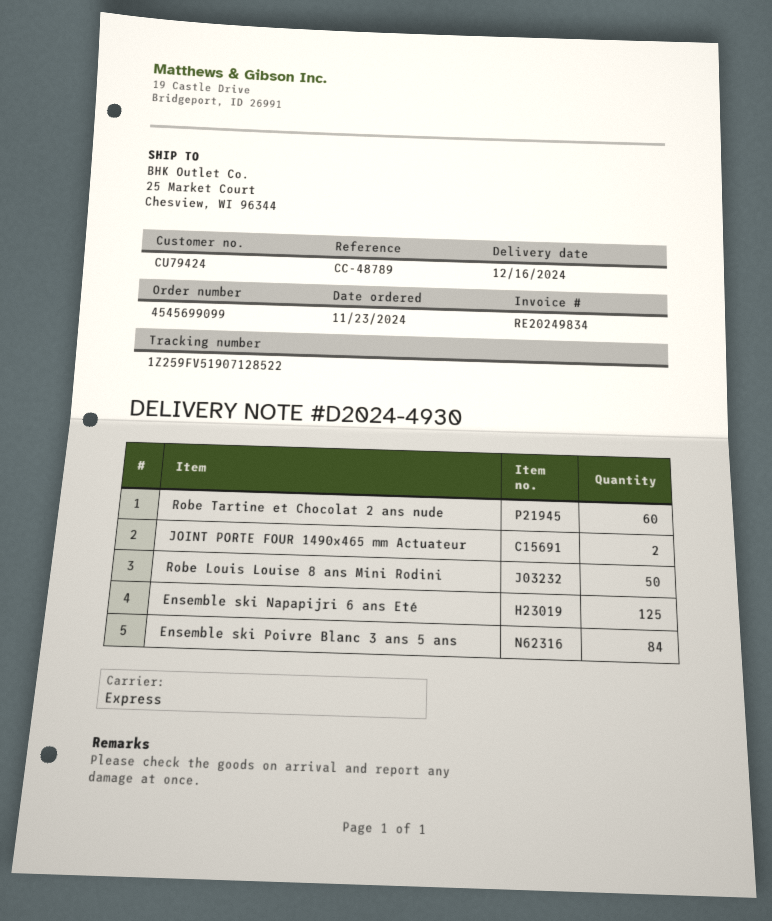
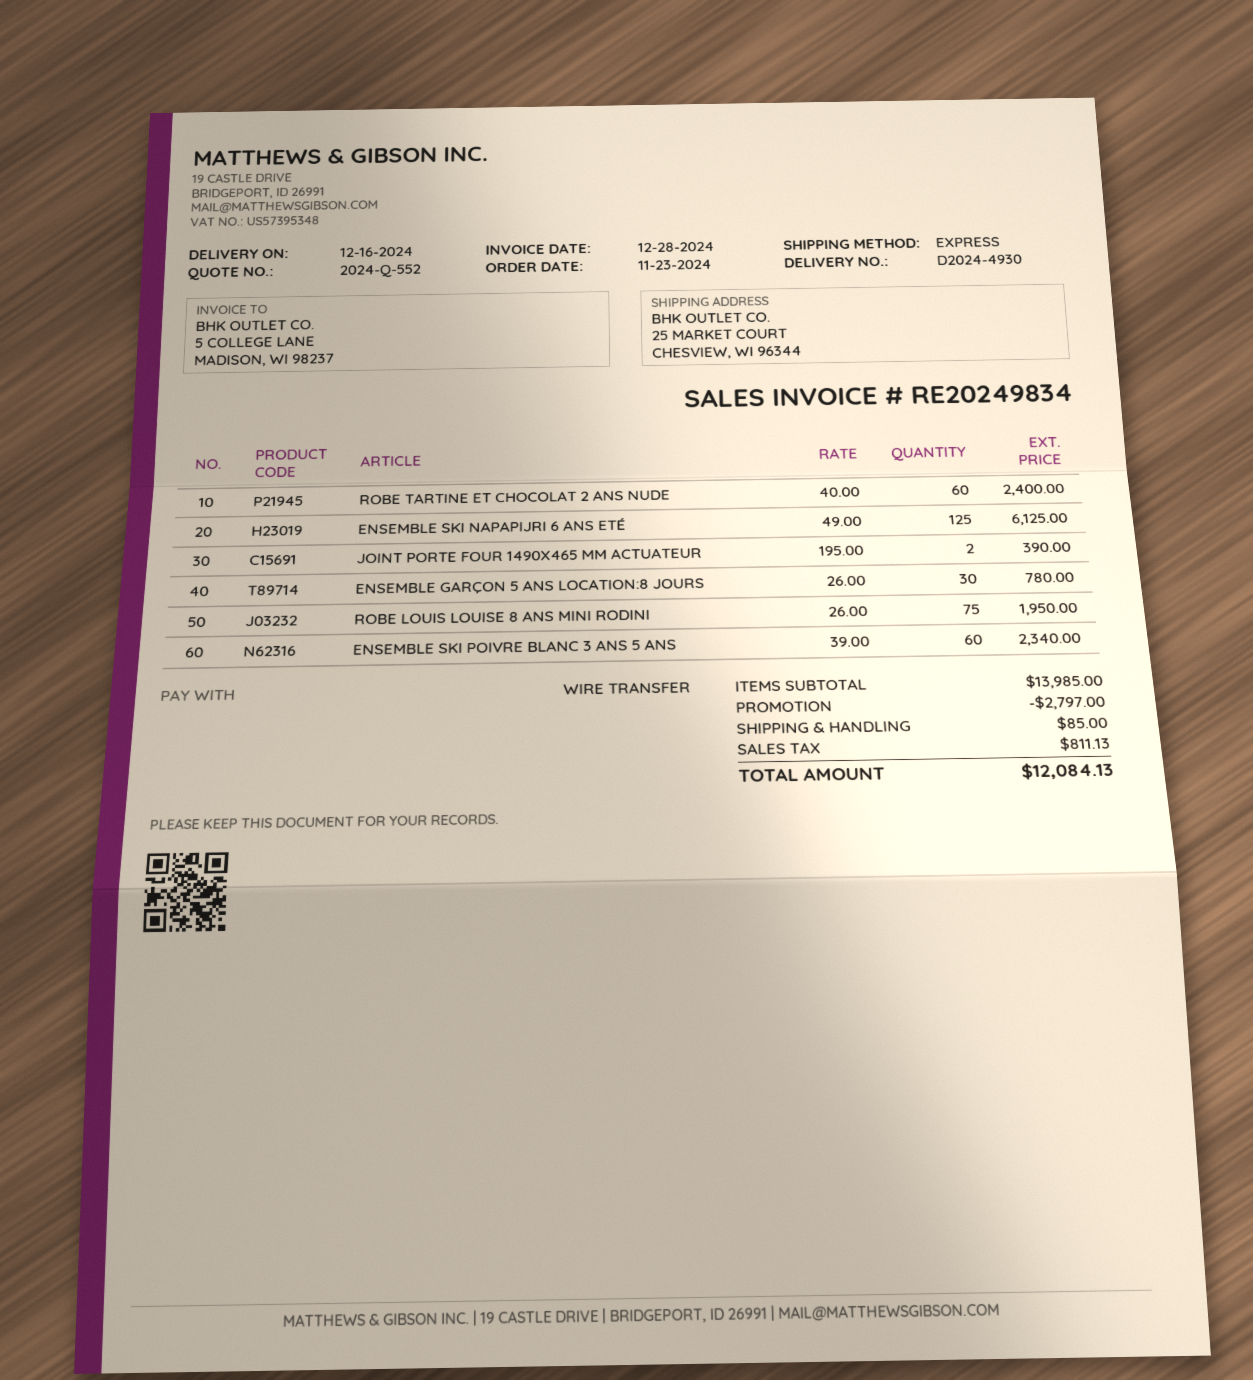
Robe Louis Louise 8 ans Mini Rodini: 50 -> 75
Ensemble ski Poivre Blanc 3 ans 5 ans: 84 -> 60
ENSEMBLE GARÇON 5 ANS LOCATION:8 JOURS: none -> 30

